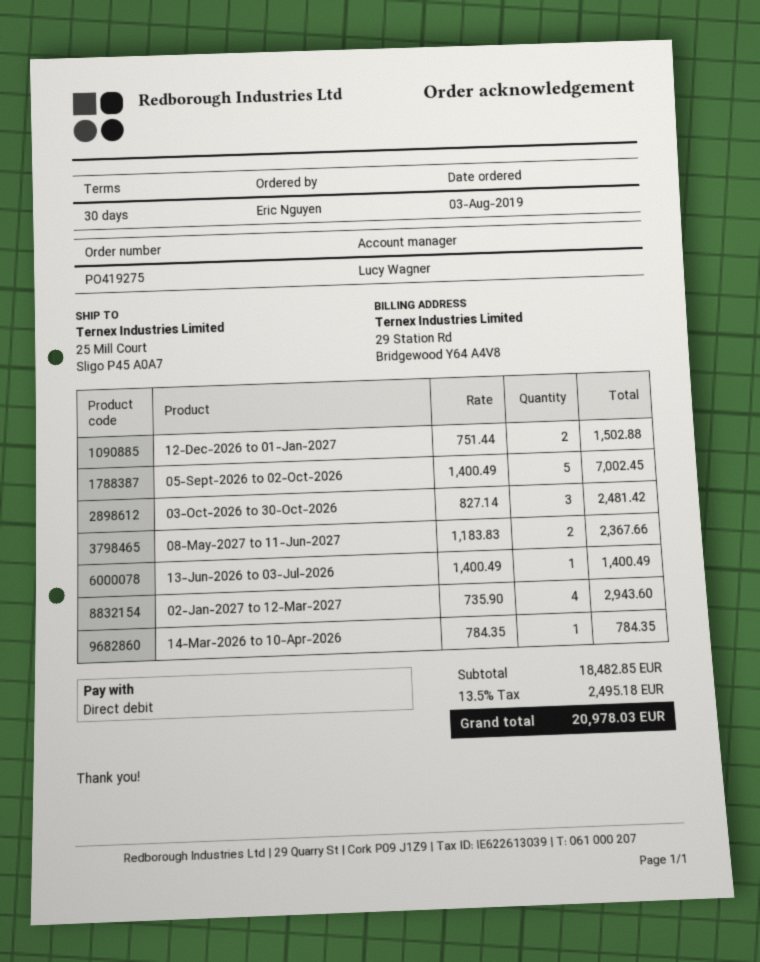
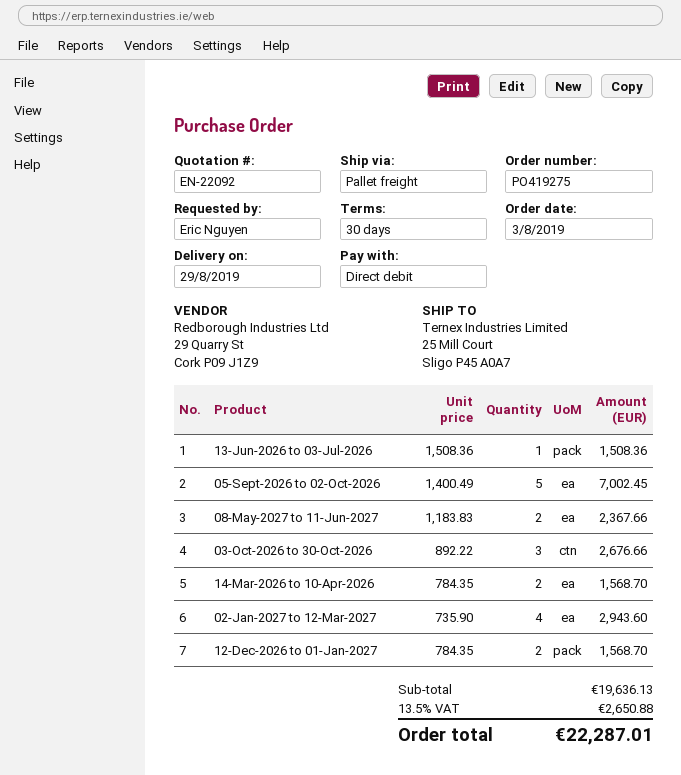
12-Dec-2026 to 01-Jan-2027: 2 x 751.44 = 1502.88 -> 2 x 784.35 = 1568.70
03-Oct-2026 to 30-Oct-2026: 3 x 827.14 = 2481.42 -> 3 x 892.22 = 2676.66
13-Jun-2026 to 03-Jul-2026: 1 x 1400.49 = 1400.49 -> 1 x 1508.36 = 1508.36
14-Mar-2026 to 10-Apr-2026: 1 x 784.35 = 784.35 -> 2 x 784.35 = 1568.70
subtotal: 18482.85 -> 19636.13
tax: 13.5% = 2495.18 -> 13.5% = 2650.88
total: 20978.03 -> 22287.01

